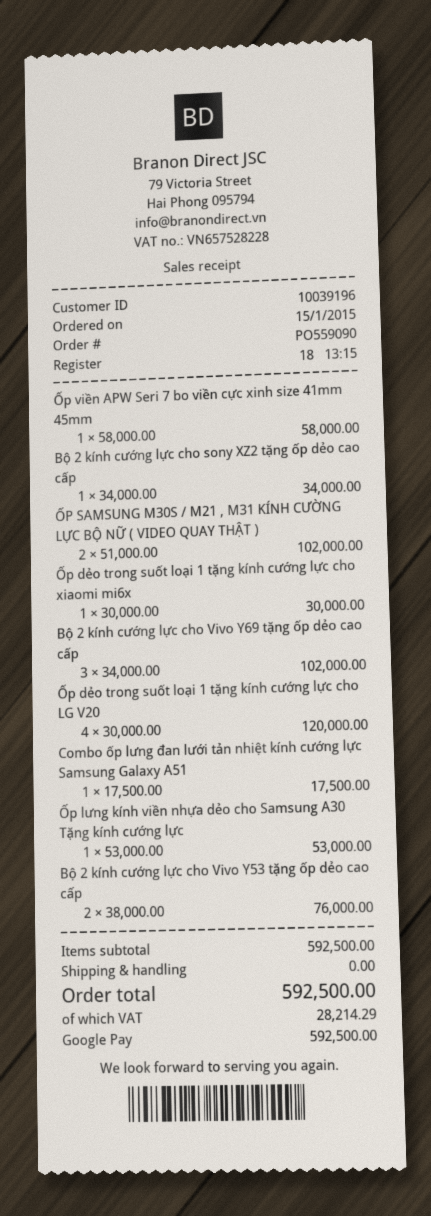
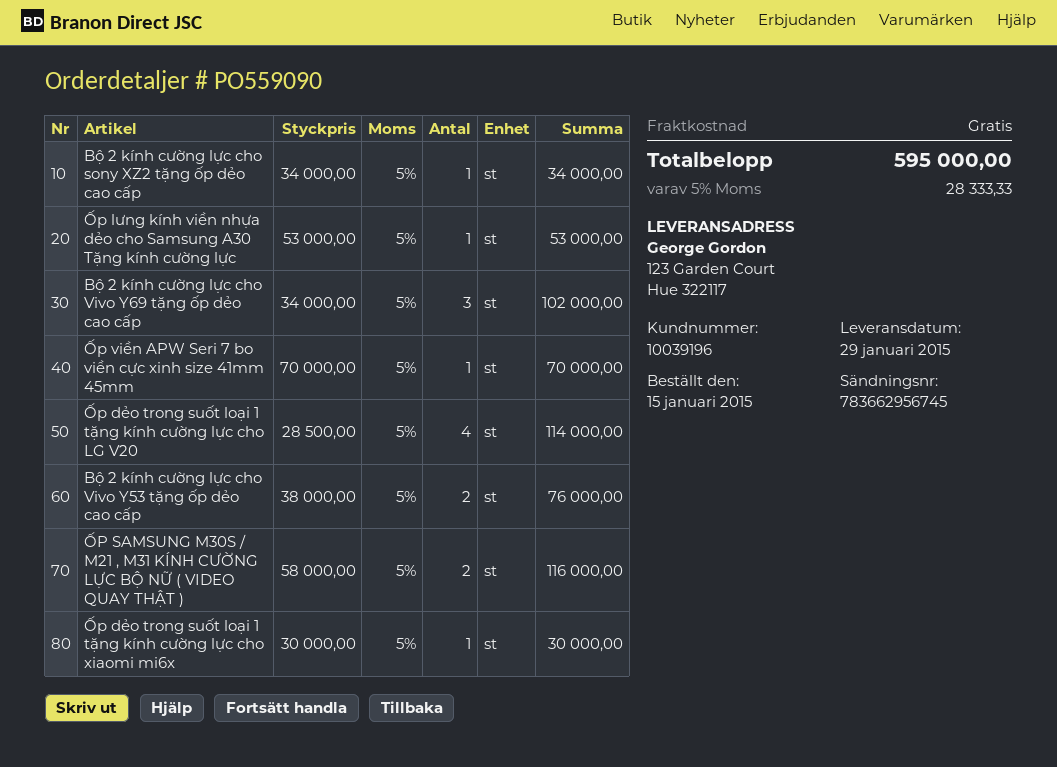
Ốp viền APW Seri 7 bo viền cực xinh size 41mm 45mm: 1 x 58000.00 = 58000.00 -> 1 x 70000.00 = 70000.00
ỐP SAMSUNG M30S / M21 , M31 KÍNH CƯỜNG LỰC BỘ NỮ ( VIDEO QUAY THẬT ): 2 x 51000.00 = 102000.00 -> 2 x 58000.00 = 116000.00
Ốp dẻo trong suốt loại 1 tặng kính cường lực cho LG V20: 4 x 30000.00 = 120000.00 -> 4 x 28500.00 = 114000.00
Combo ốp lưng đan lưới tản nhiệt kính cường lực Samsung Galaxy A51: 1 x 17500.00 = 17500.00 -> none
tax: 28214.29 -> 28333.33
total: 592500.00 -> 595000.00

